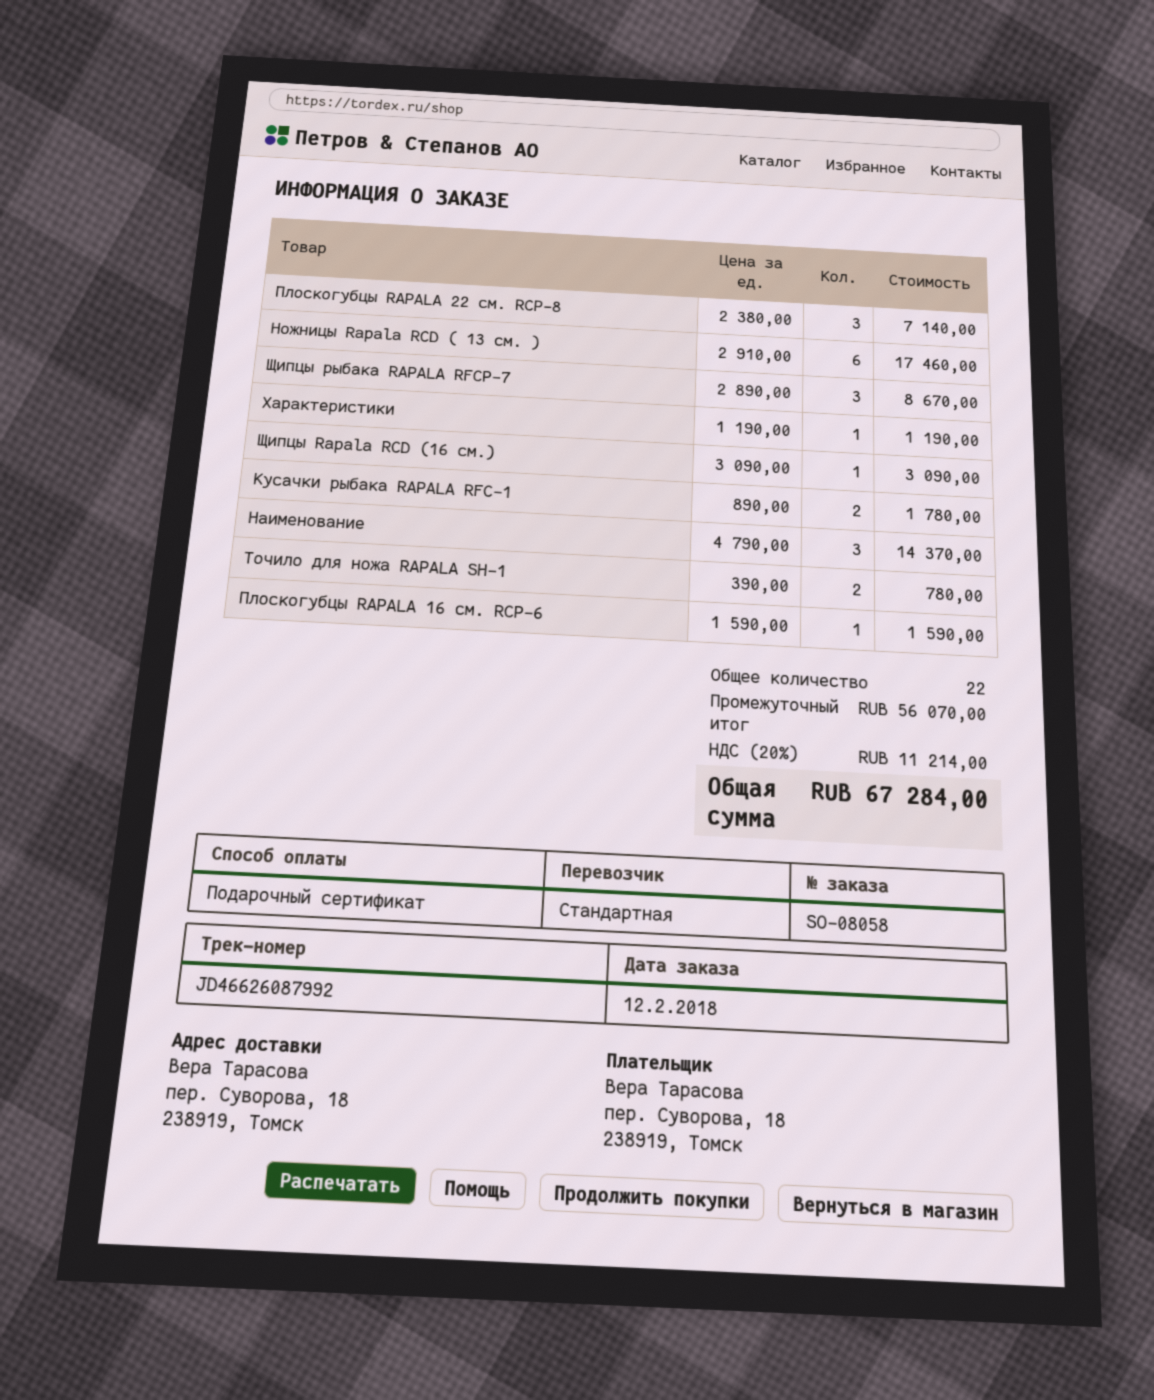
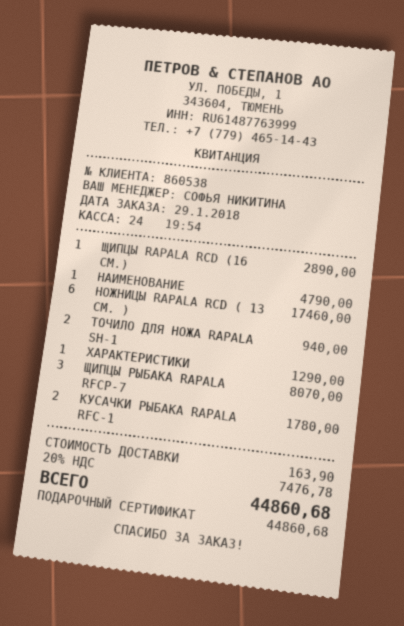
order date: 2018-02-12 -> 2018-01-29
Плоскогубцы RAPALA 22 см. RCP-8: 3 for 7140.00 -> none
Щипцы рыбака RAPALA RFCP-7: 3 for 8670.00 -> 3 for 8070.00
Характеристики: 1 for 1190.00 -> 1 for 1290.00
Щипцы Rapala RCD (16 см.): 1 for 3090.00 -> 1 for 2890.00
Наименование: 3 for 14370.00 -> 1 for 4790.00
Точило для ножа RAPALA SH-1: 2 for 780.00 -> 2 for 940.00
Плоскогубцы RAPALA 16 см. RCP-6: 1 for 1590.00 -> none
shipping: none -> 163.90
tax: 20% = 11214.00 -> 20% = 7476.78
total: 67284.00 -> 44860.68

